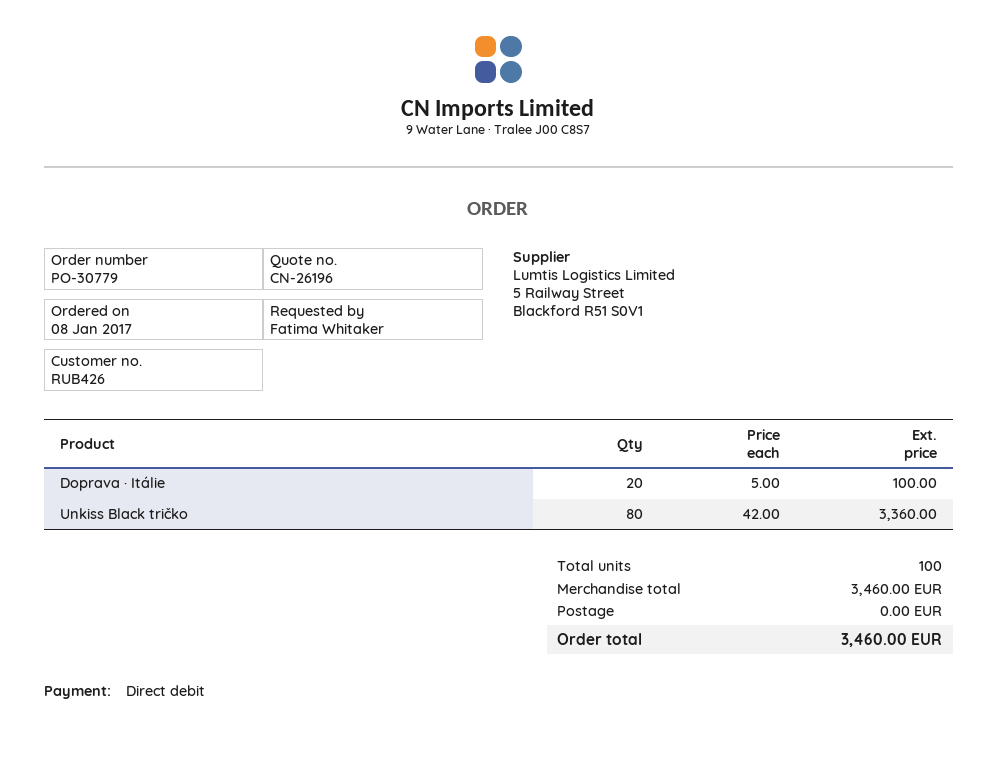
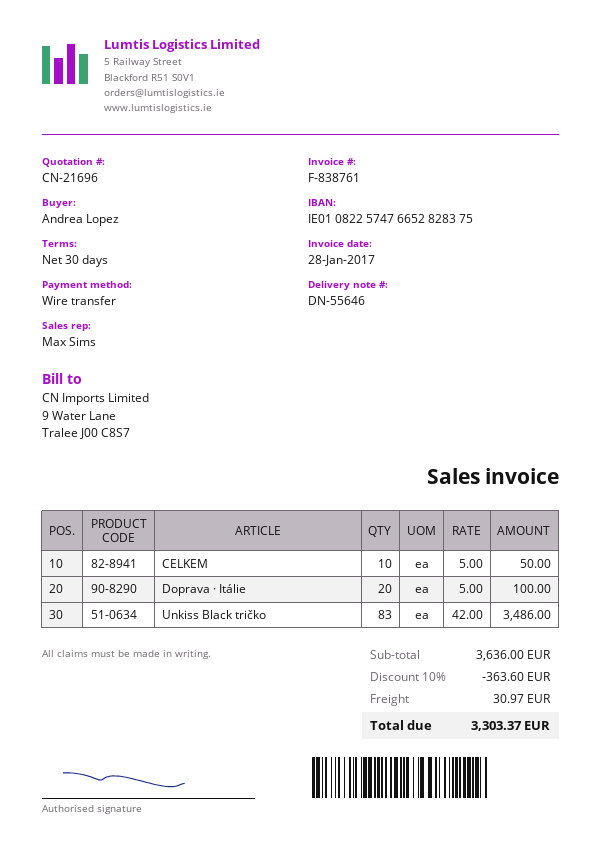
quote number: CN-26196 -> CN-21696
ordered by: Fatima Whitaker -> Andrea Lopez
payment method: direct debit -> bank transfer
Unkiss Black tričko: 80 x 42.00 = 3360.00 -> 83 x 42.00 = 3486.00
CELKEM: none -> 10 x 5.00 = 50.00
subtotal: 3460.00 -> 3636.00
discount: none -> 10% = 363.60
shipping: 0.00 -> 30.97
total: 3460.00 -> 3303.37

